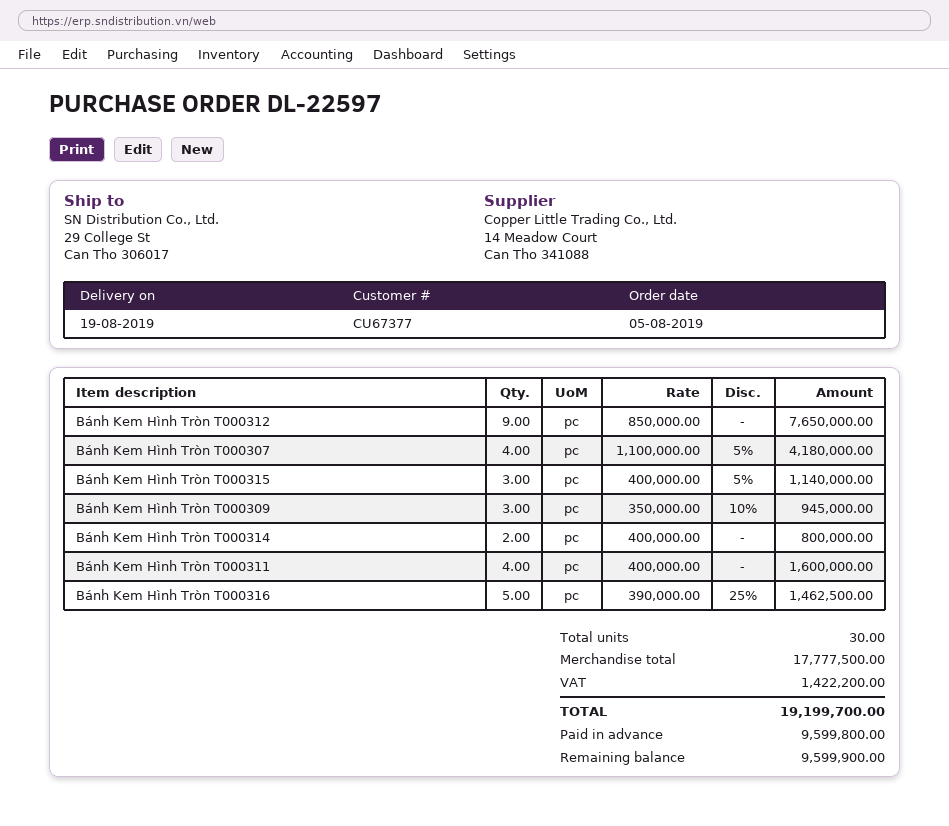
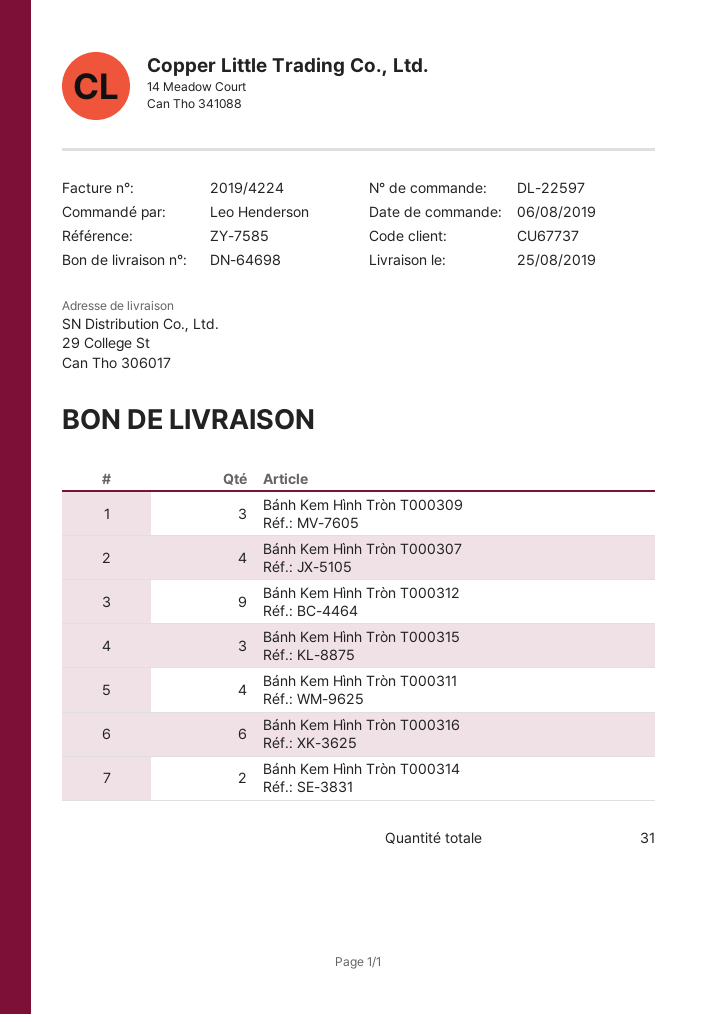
order date: 2019-08-05 -> 2019-08-06
delivery date: 2019-08-19 -> 2019-08-25
customer number: CU67377 -> CU67737
Bánh Kem Hình Tròn T000316: 5 -> 6
total quantity: 30 -> 31

